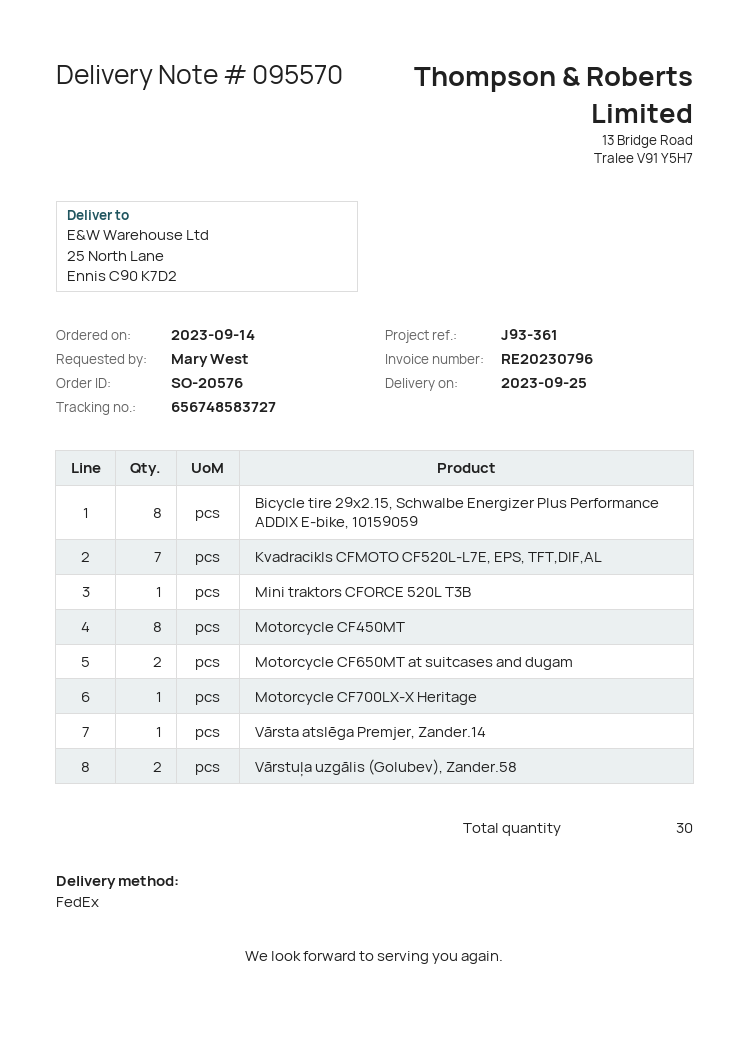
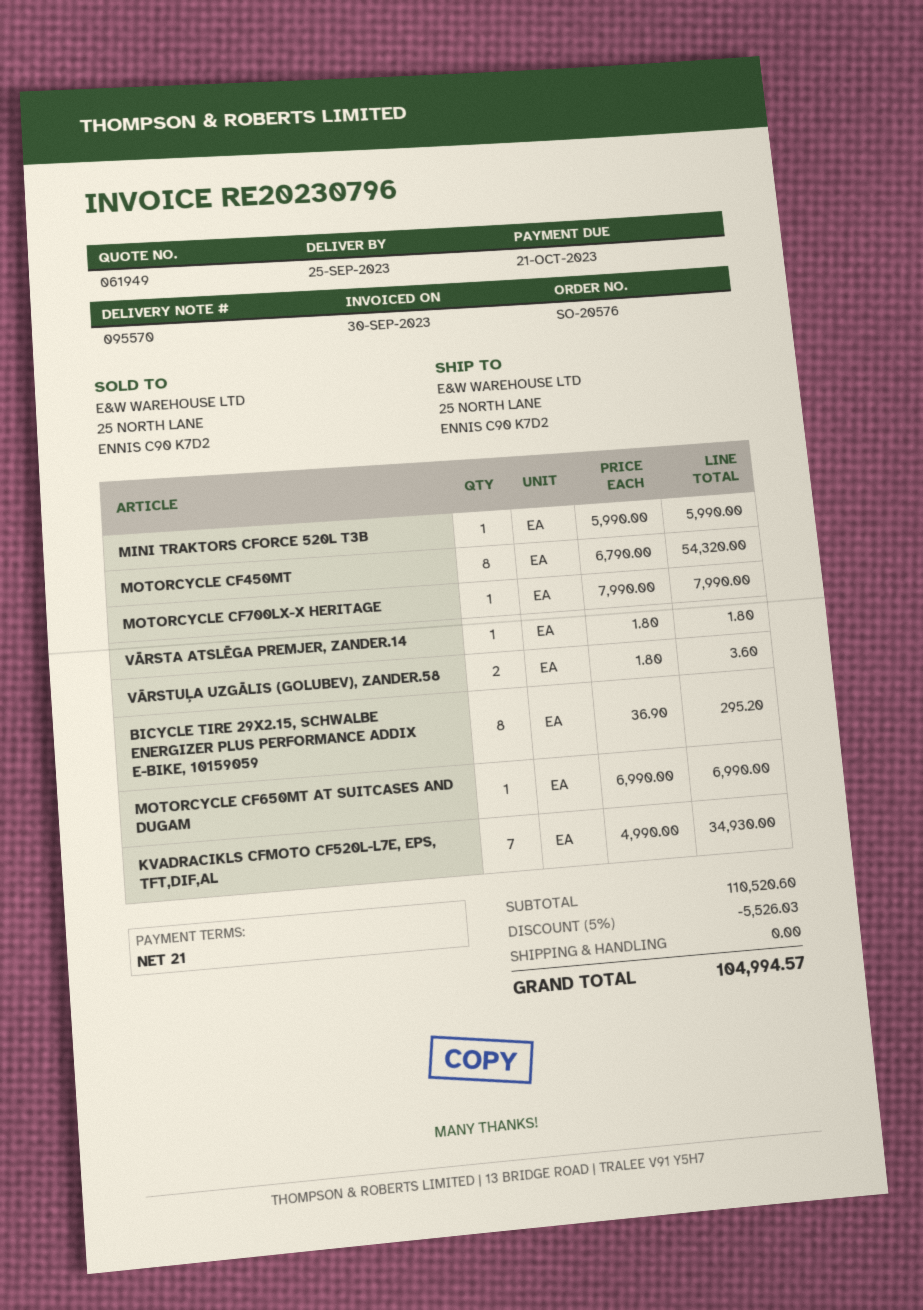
Motorcycle CF650MT at suitcases and dugam: 2 -> 1

